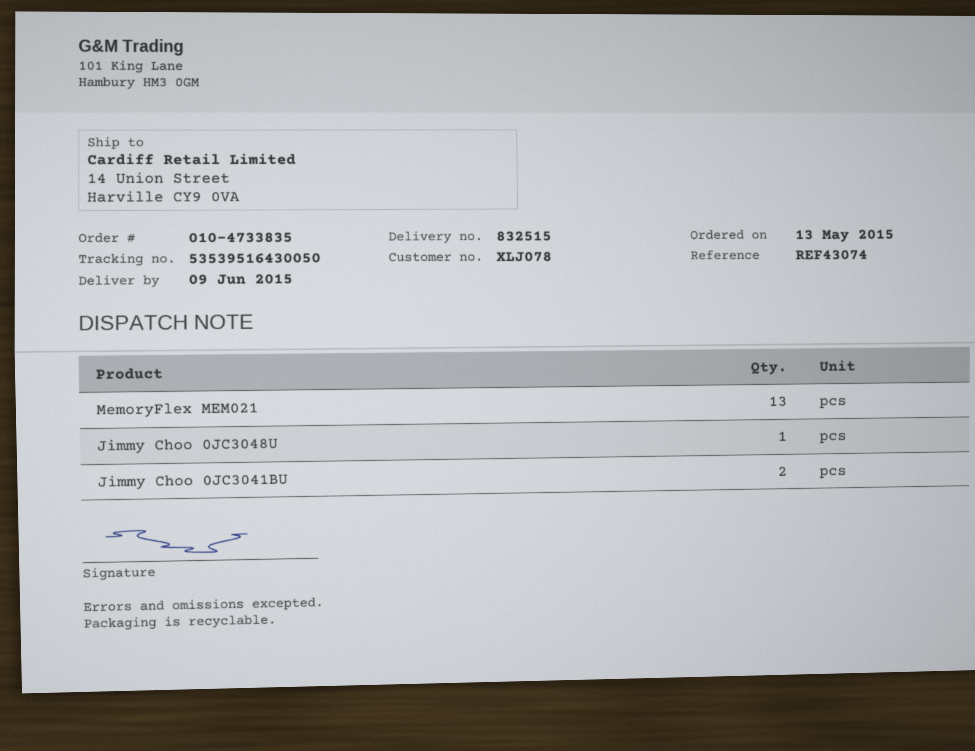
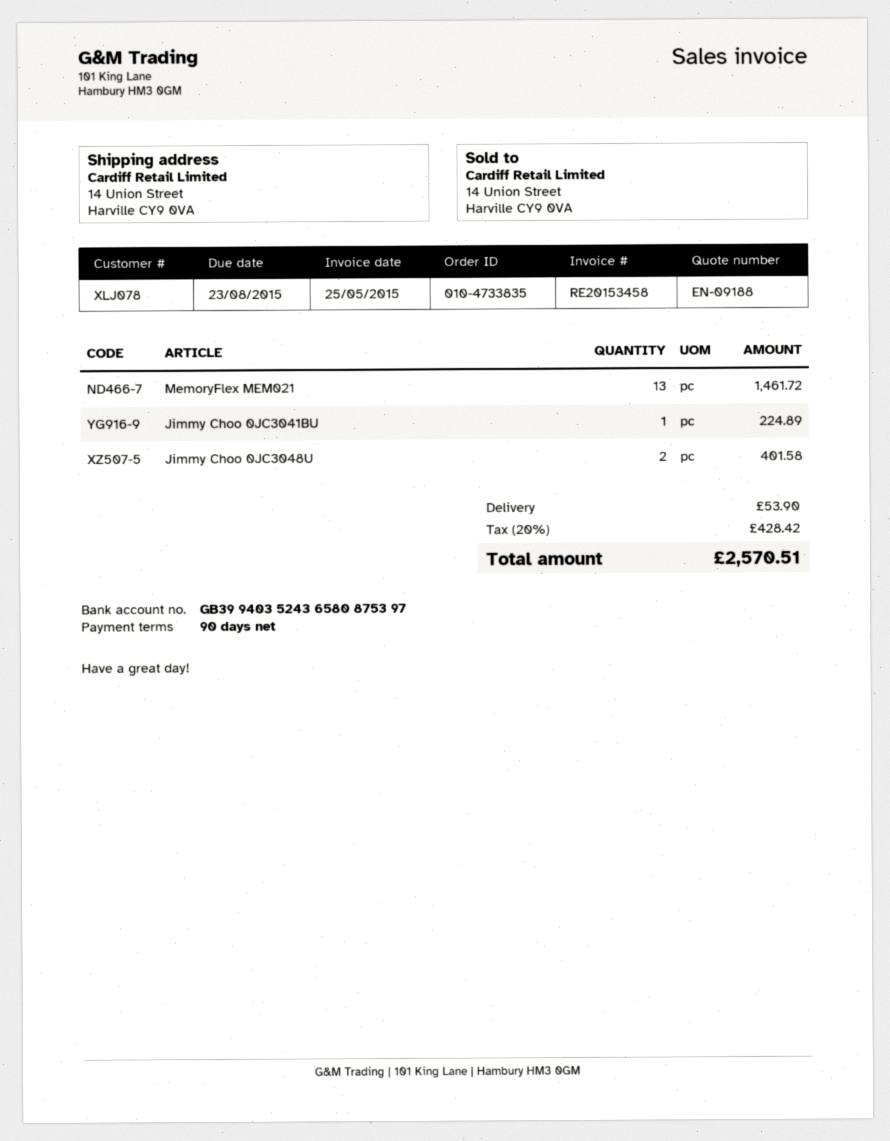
Jimmy Choo 0JC3048U: 1 -> 2
Jimmy Choo 0JC3041BU: 2 -> 1

